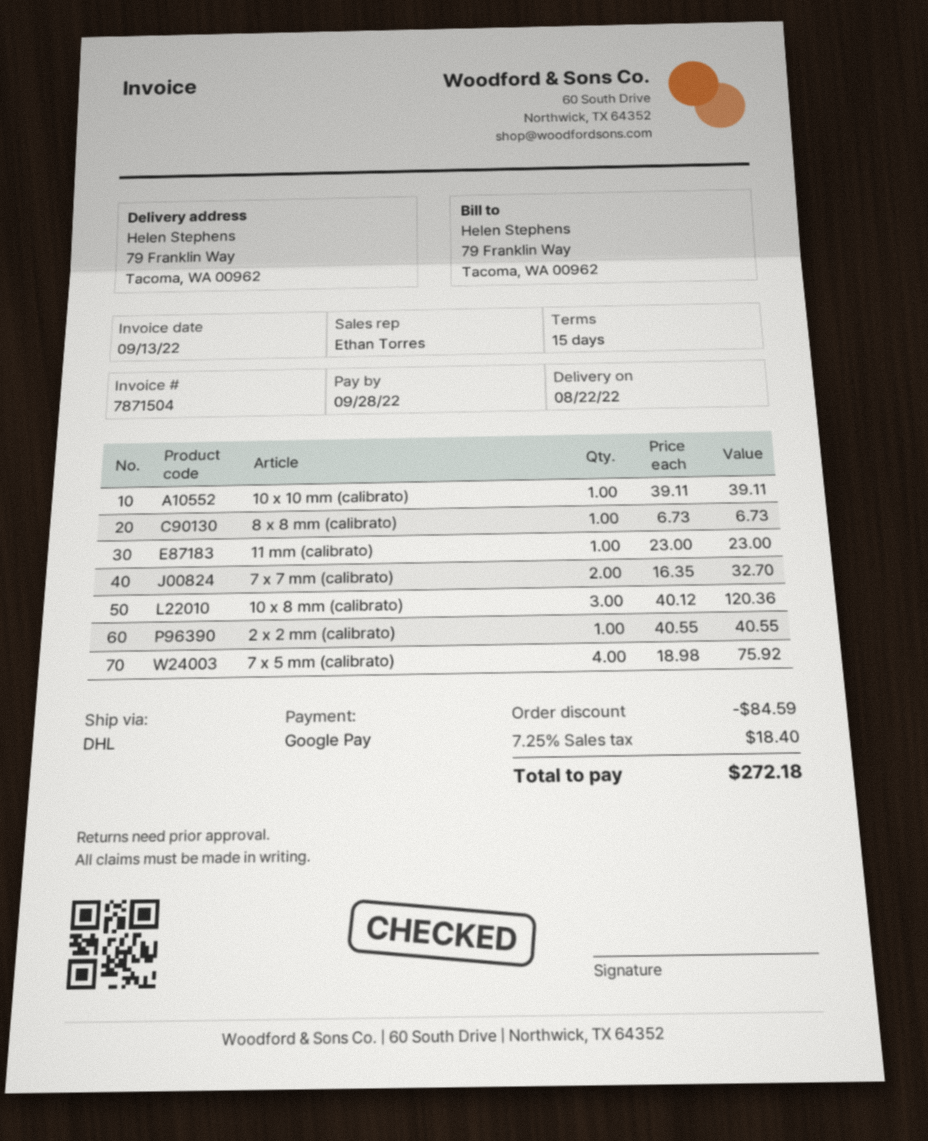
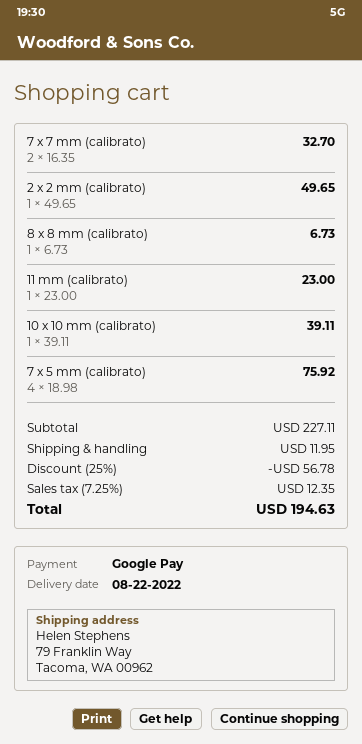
10 x 8 mm (calibrato): 3 x 40.12 = 120.36 -> none
2 x 2 mm (calibrato): 1 x 40.55 = 40.55 -> 1 x 49.65 = 49.65
discount: 84.59 -> 56.78
shipping: none -> 11.95
tax: 7.25% = 18.40 -> 7.25% = 12.35
total: 272.18 -> 194.63

